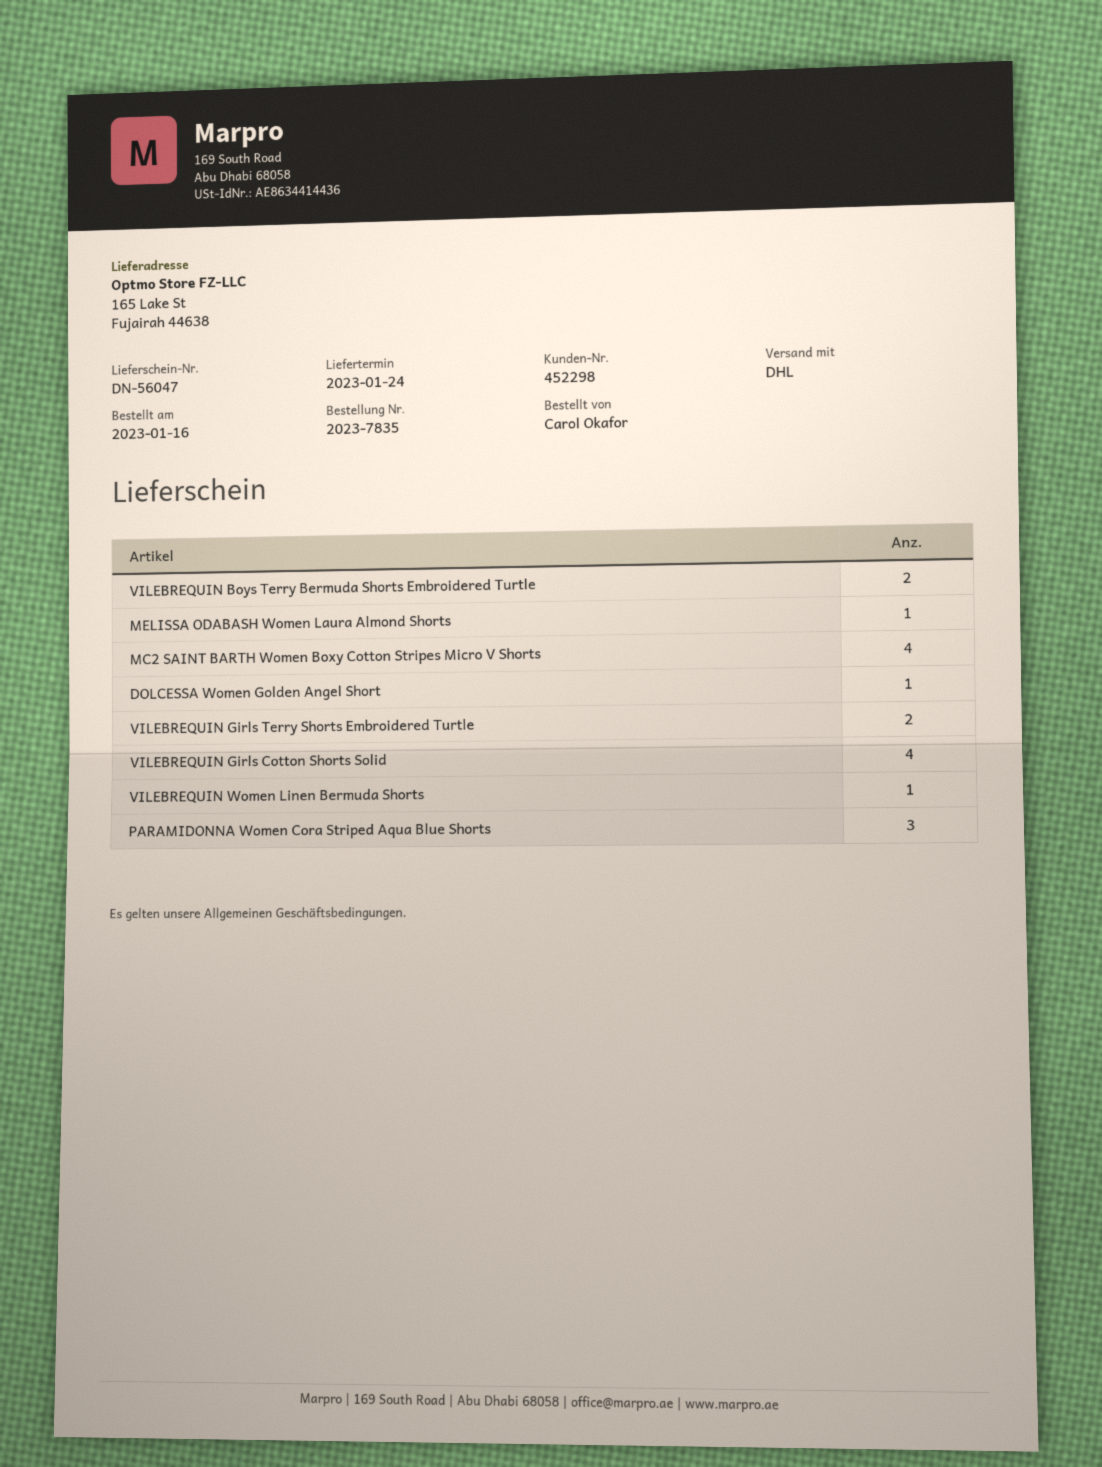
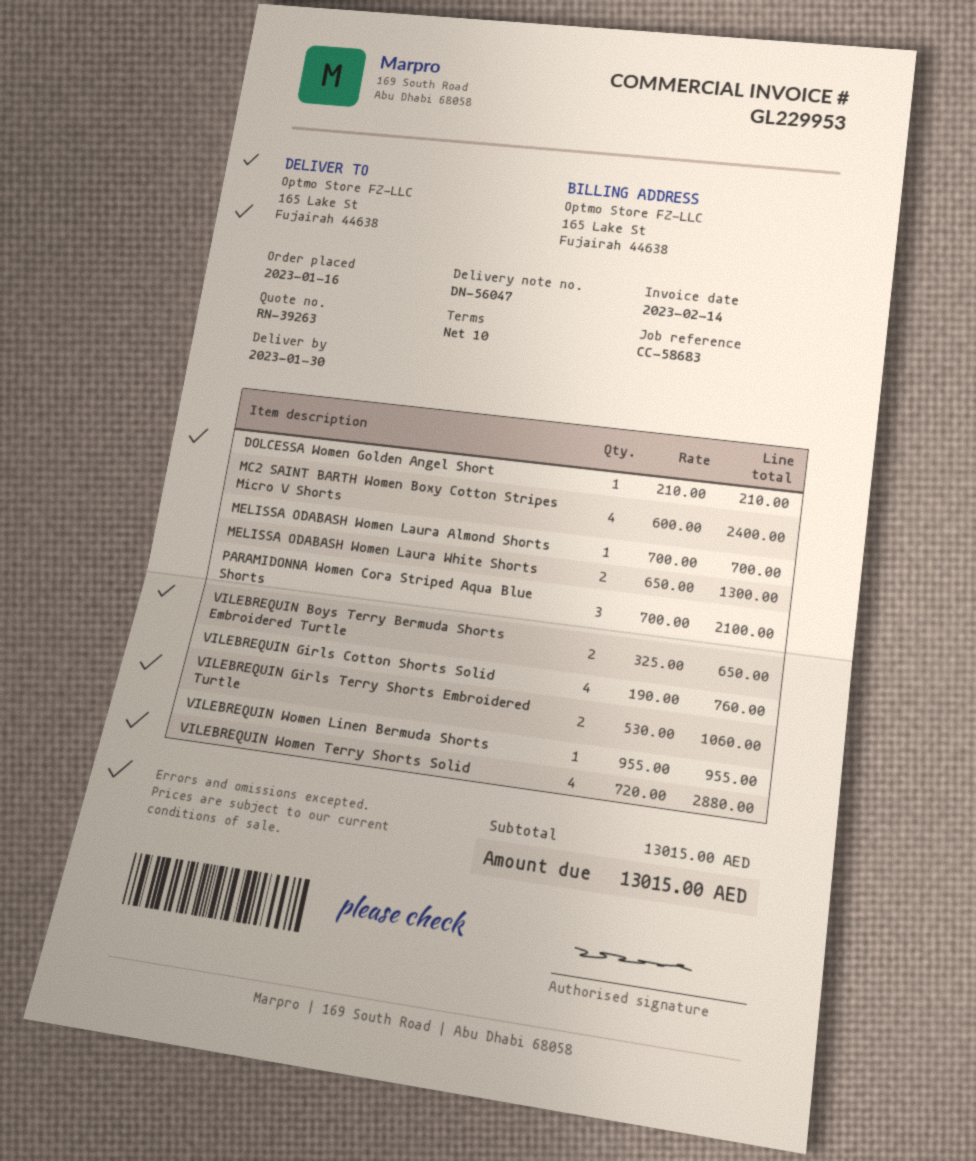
delivery date: 2023-01-24 -> 2023-01-30
MELISSA ODABASH Women Laura White Shorts: none -> 2
VILEBREQUIN Women Terry Shorts Solid: none -> 4

